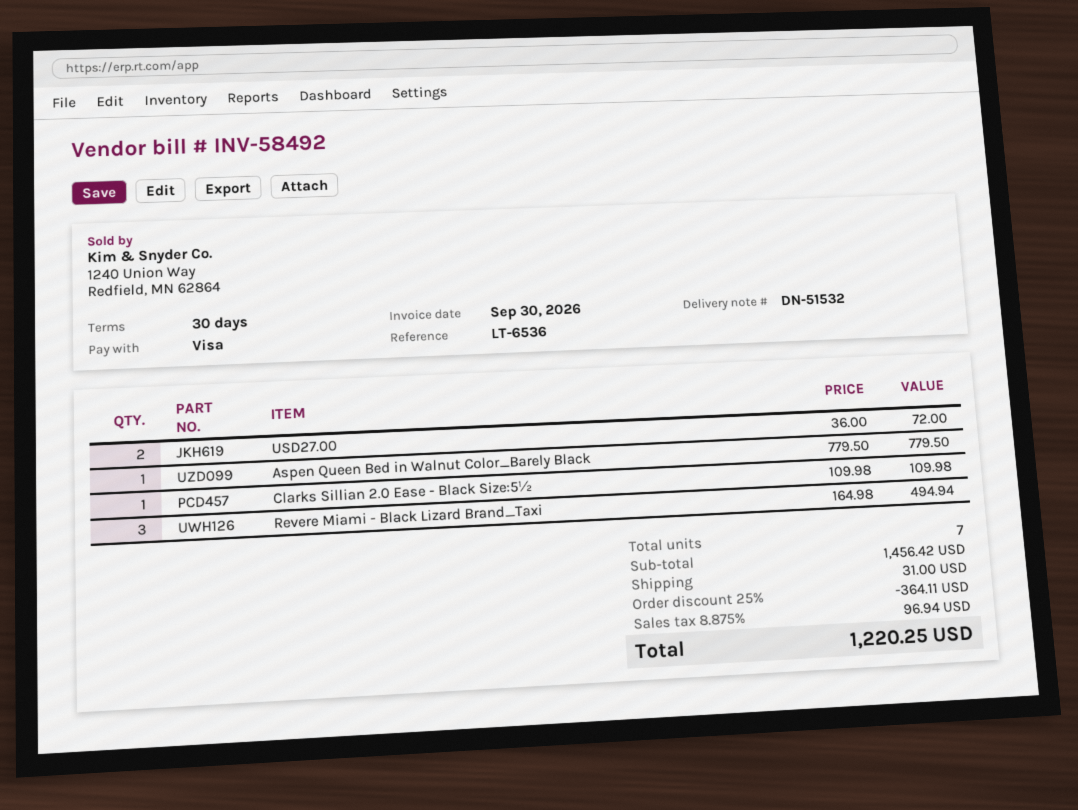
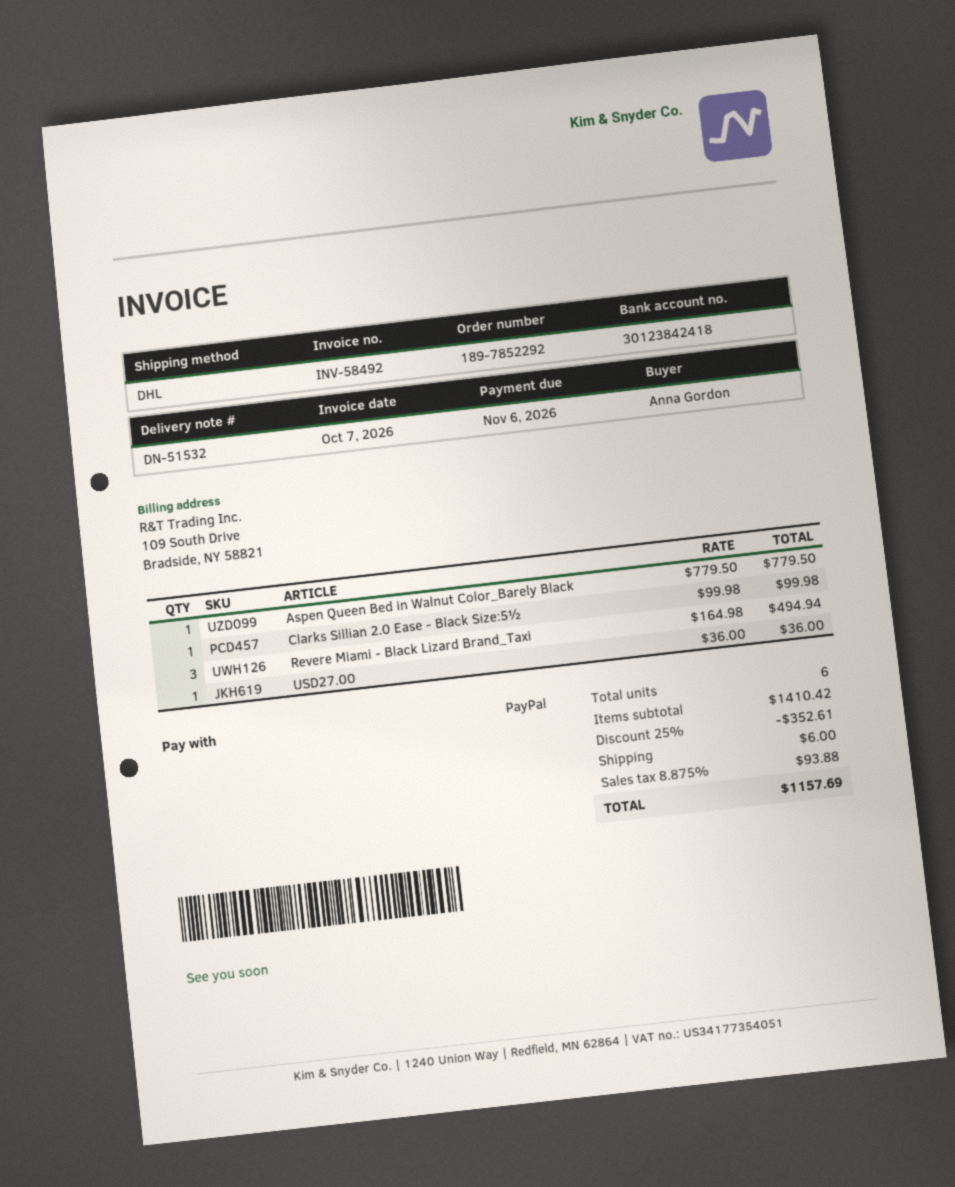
invoice date: 2026-09-30 -> 2026-10-07
payment method: Visa -> PayPal
USD27.00: 2 x 36.00 = 72.00 -> 1 x 36.00 = 36.00
Clarks Sillian 2.0 Ease - Black Size:5½: 1 x 109.98 = 109.98 -> 1 x 99.98 = 99.98
total quantity: 7 -> 6
subtotal: 1456.42 -> 1410.42
discount: 25% = 364.11 -> 25% = 352.61
shipping: 31.00 -> 6.00
tax: 8.875% = 96.94 -> 8.875% = 93.88
total: 1220.25 -> 1157.69

